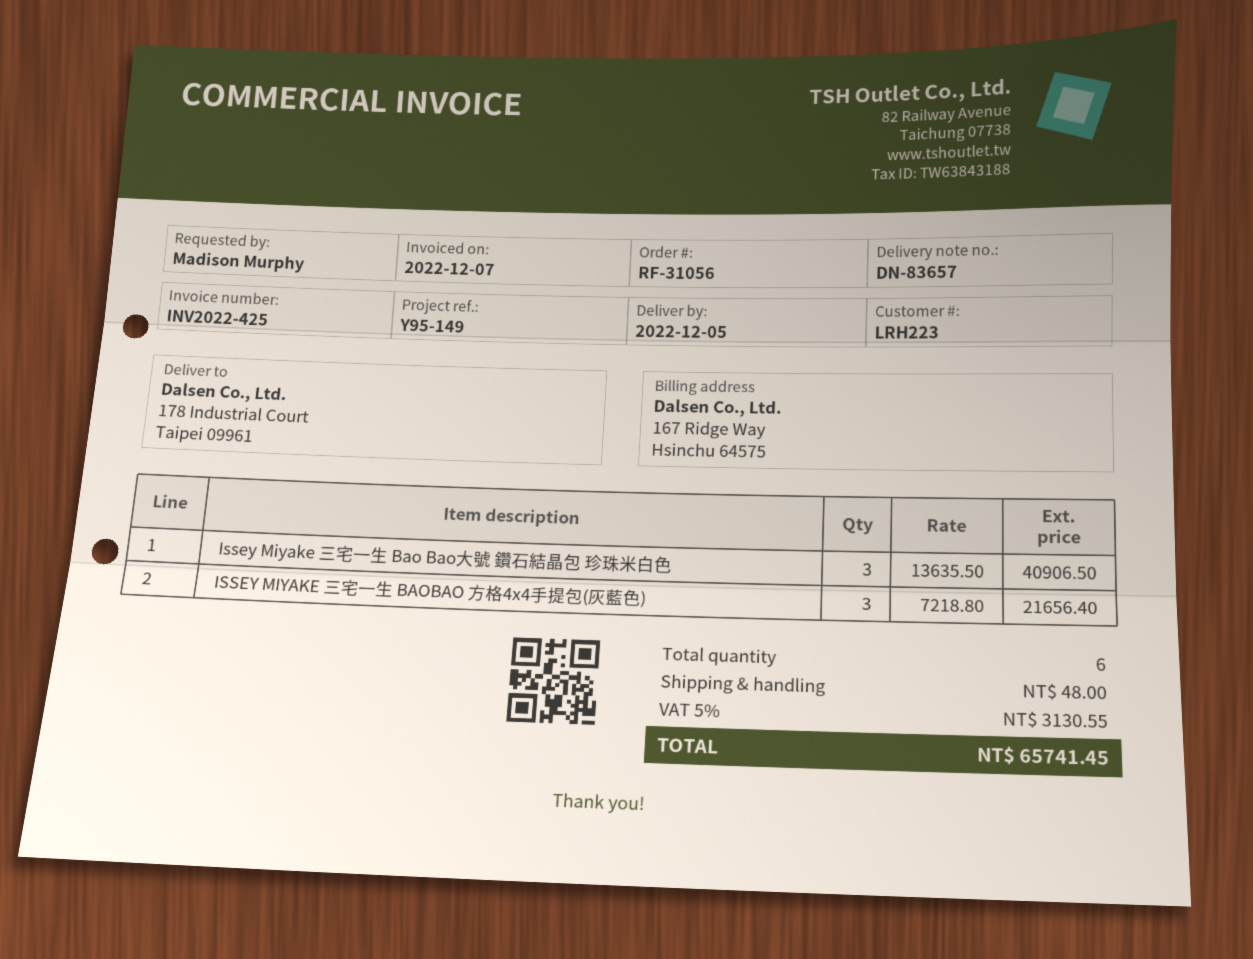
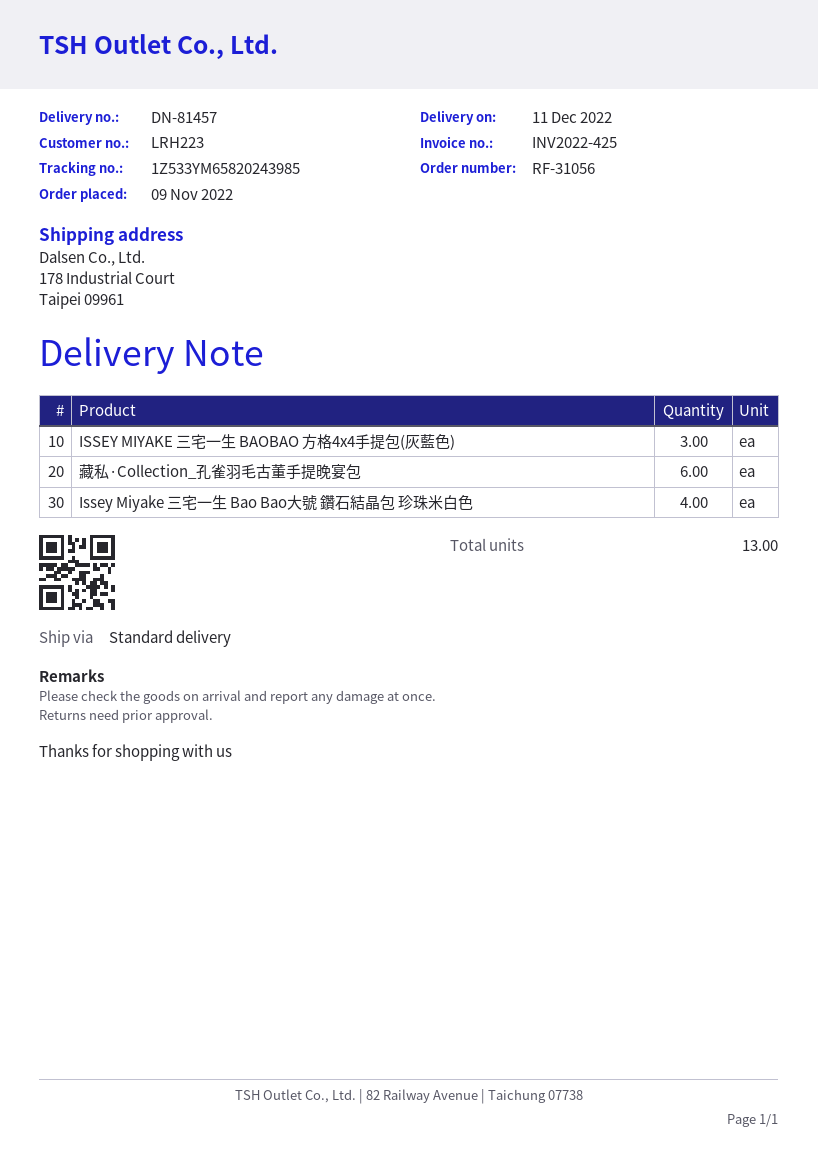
delivery note number: DN-83657 -> DN-81457
delivery date: 2022-12-05 -> 2022-12-11
Issey Miyake 三宅一生 Bao Bao大號 鑽石結晶包 珍珠米白色: 3 -> 4
藏私·Collection_孔雀羽毛古董手提晚宴包: none -> 6
total quantity: 6 -> 13

